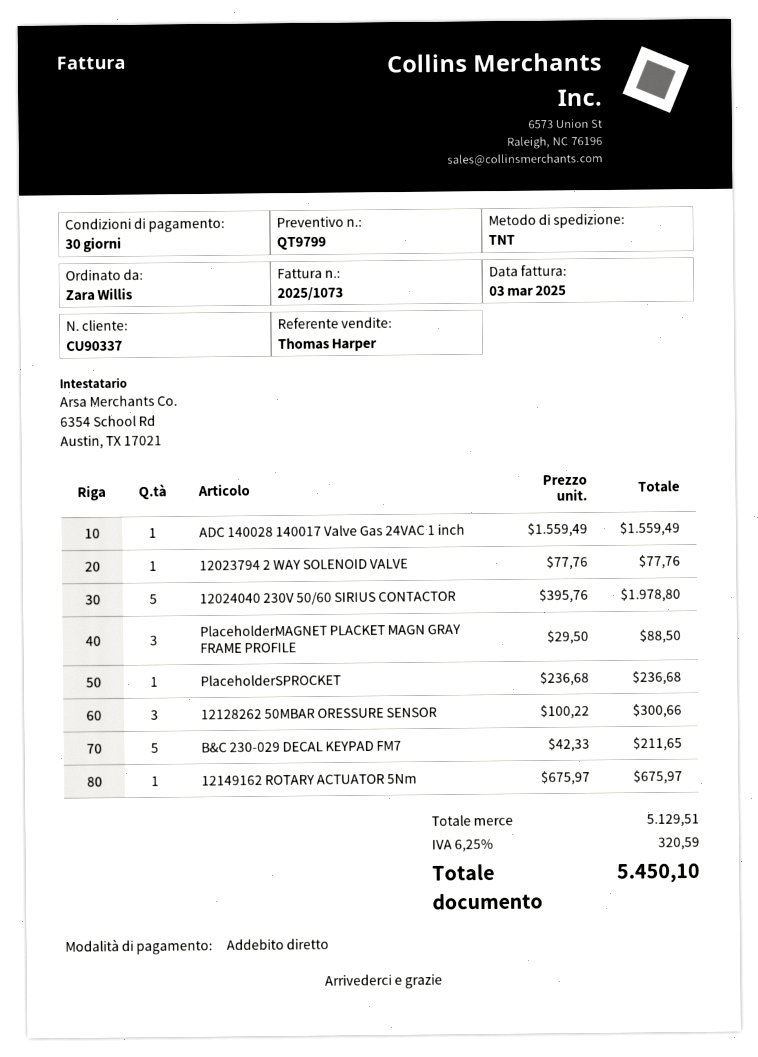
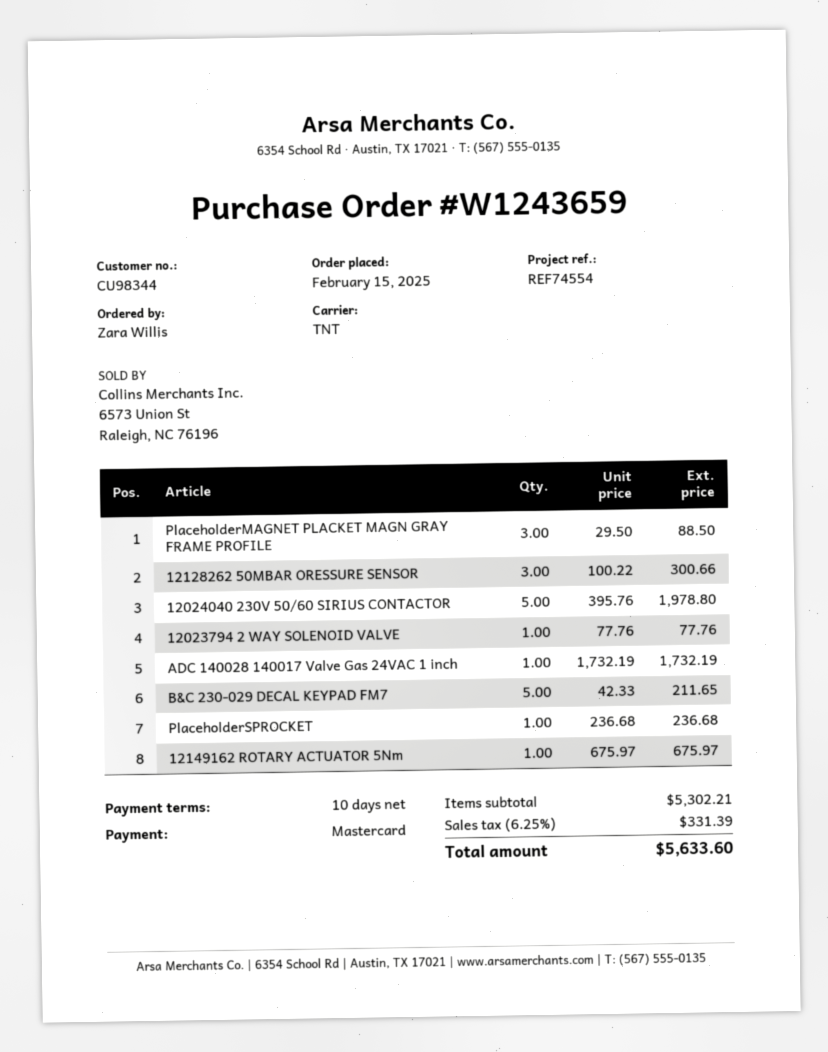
payment terms: 30 days -> 10 days
customer number: CU90337 -> CU98344
payment method: direct debit -> Mastercard
ADC 140028 140017 Valve Gas 24VAC 1 inch: 1 x 1559.49 = 1559.49 -> 1 x 1732.19 = 1732.19
subtotal: 5129.51 -> 5302.21
tax: 6.25% = 320.59 -> 6.25% = 331.39
total: 5450.10 -> 5633.60

